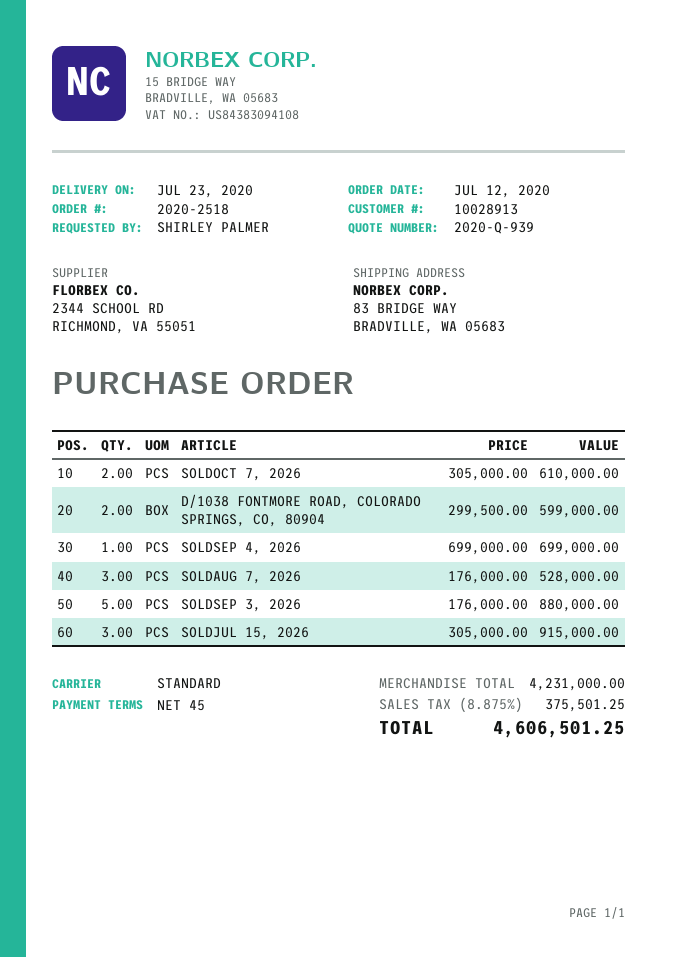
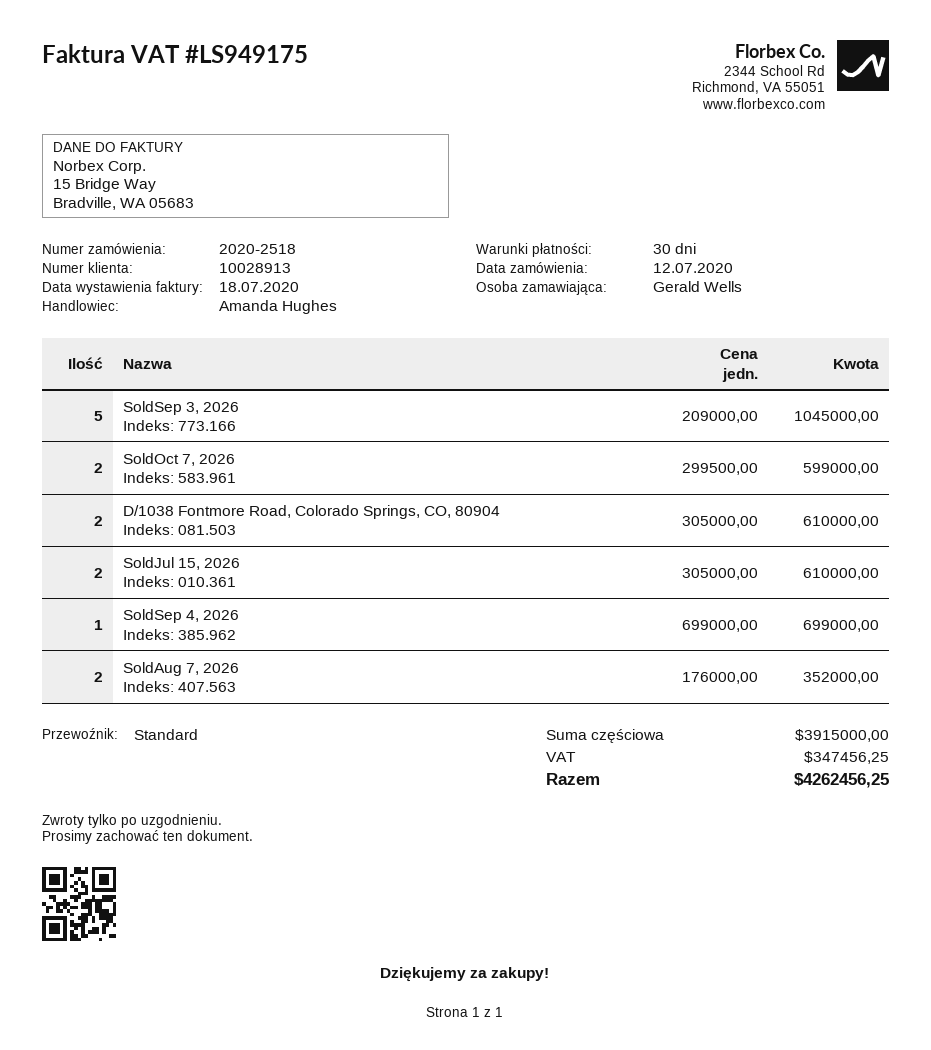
payment terms: 45 days -> 30 days
ordered by: SHIRLEY PALMER -> Gerald Wells
SOLDOCT 7, 2026: 2 x 305000.00 = 610000.00 -> 2 x 299500.00 = 599000.00
D/1038 FONTMORE ROAD, COLORADO SPRINGS, CO, 80904: 2 x 299500.00 = 599000.00 -> 2 x 305000.00 = 610000.00
SOLDAUG 7, 2026: 3 x 176000.00 = 528000.00 -> 2 x 176000.00 = 352000.00
SOLDSEP 3, 2026: 5 x 176000.00 = 880000.00 -> 5 x 209000.00 = 1045000.00
SOLDJUL 15, 2026: 3 x 305000.00 = 915000.00 -> 2 x 305000.00 = 610000.00
subtotal: 4231000.00 -> 3915000.00
tax: 375501.25 -> 347456.25
total: 4606501.25 -> 4262456.25

